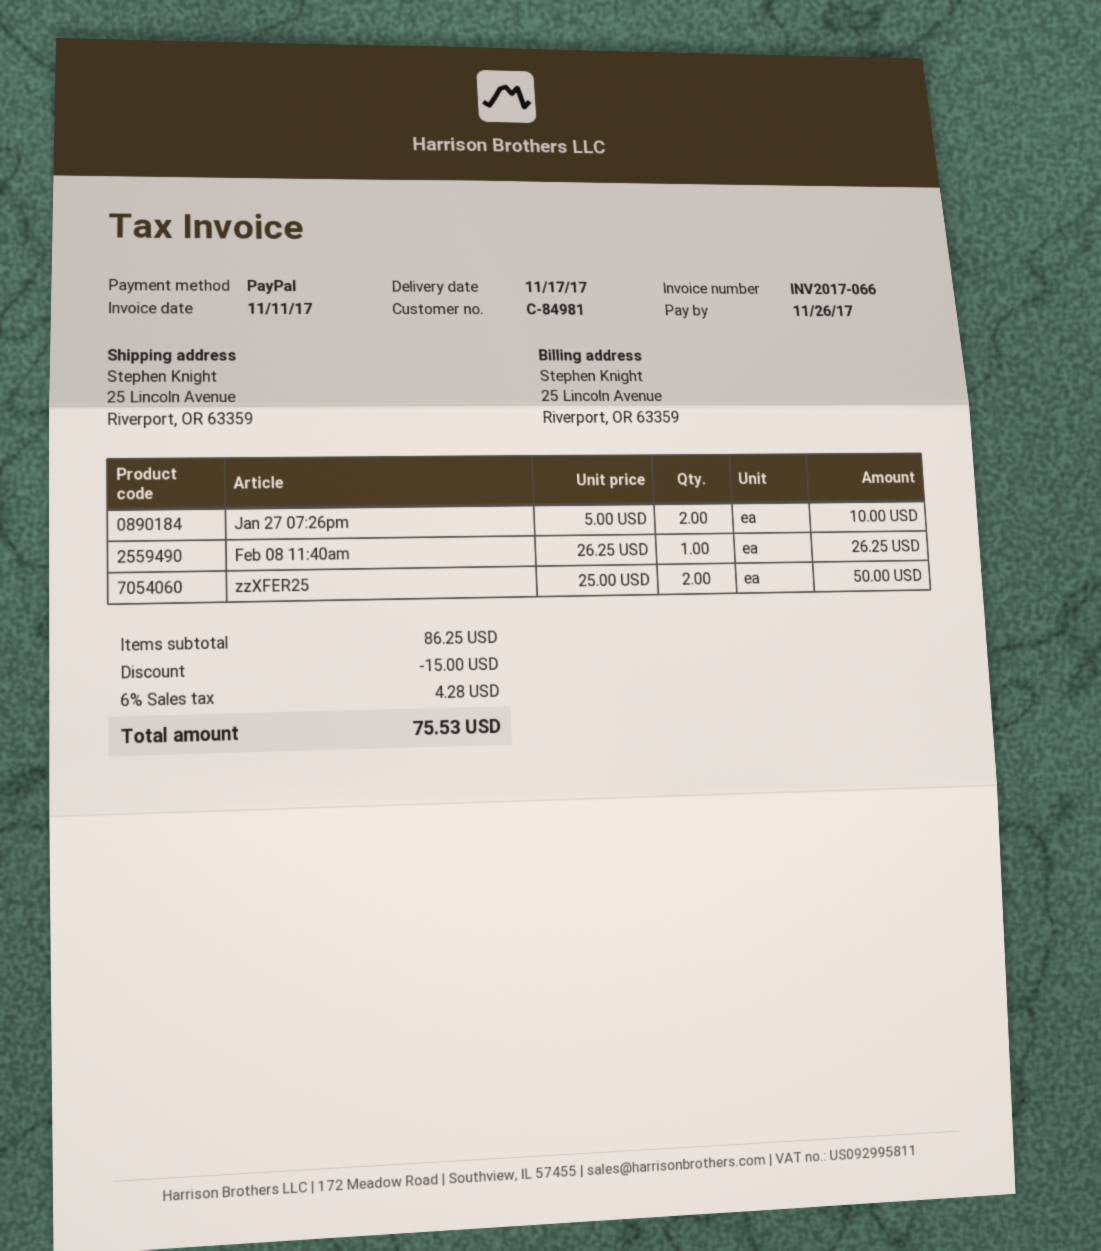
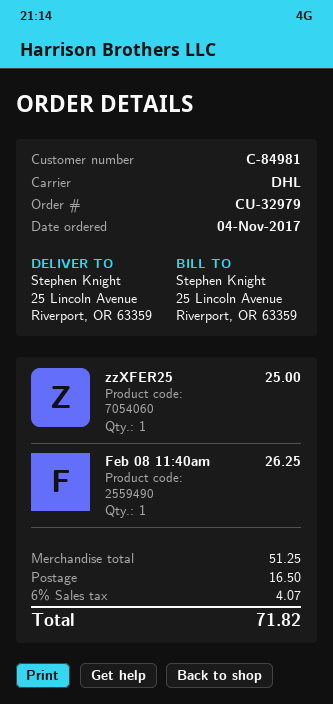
Jan 27 07:26pm: 2 for 10.00 -> none
zzXFER25: 2 for 50.00 -> 1 for 25.00
subtotal: 86.25 -> 51.25
discount: 15.00 -> none
shipping: none -> 16.50
tax: 6% = 4.28 -> 6% = 4.07
total: 75.53 -> 71.82

